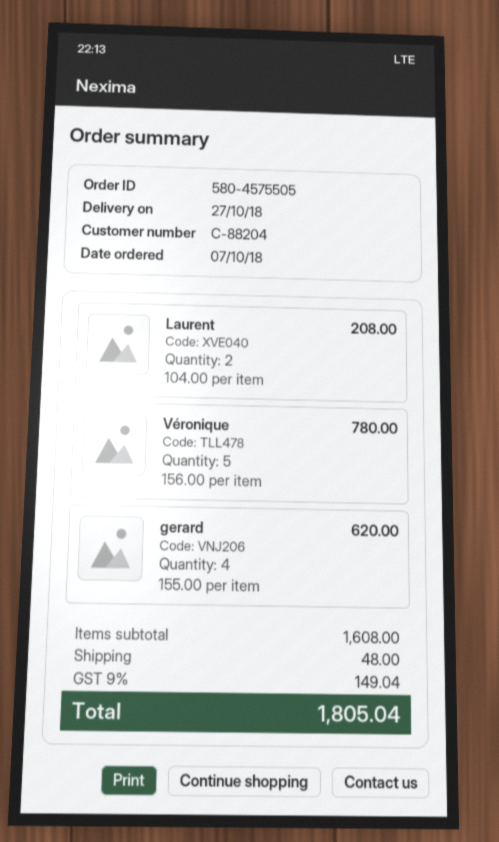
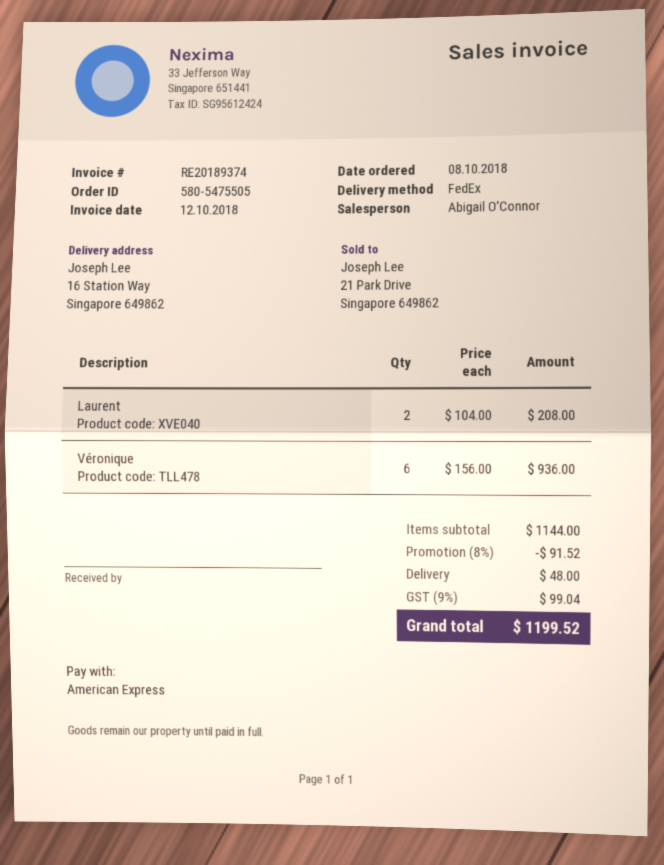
order number: 580-4575505 -> 580-5475505
order date: 2018-10-07 -> 2018-10-08
Véronique: 5 x 156.00 = 780.00 -> 6 x 156.00 = 936.00
gerard: 4 x 155.00 = 620.00 -> none
subtotal: 1608.00 -> 1144.00
discount: none -> 8% = 91.52
tax: 9% = 149.04 -> 9% = 99.04
total: 1805.04 -> 1199.52

